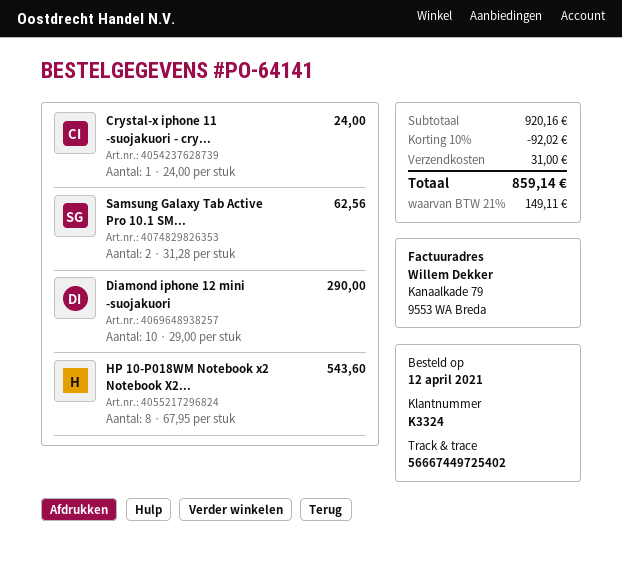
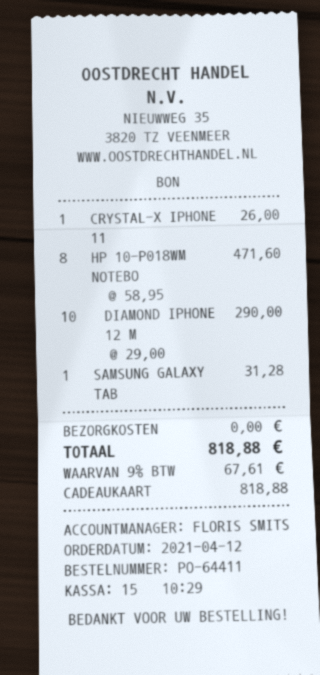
order number: PO-64141 -> PO-64411
Crystal-x iphone 11 -suojakuori - cry...: 1 x 24.00 = 24.00 -> 1 x 26.00 = 26.00
Samsung Galaxy Tab Active Pro 10.1 SM...: 2 x 31.28 = 62.56 -> 1 x 31.28 = 31.28
HP 10-P018WM Notebook x2 Notebook X2...: 8 x 67.95 = 543.60 -> 8 x 58.95 = 471.60
discount: 10% = 92.02 -> none
shipping: 31.00 -> 0.00
tax: 21% = 149.11 -> 9% = 67.61
total: 859.14 -> 818.88

